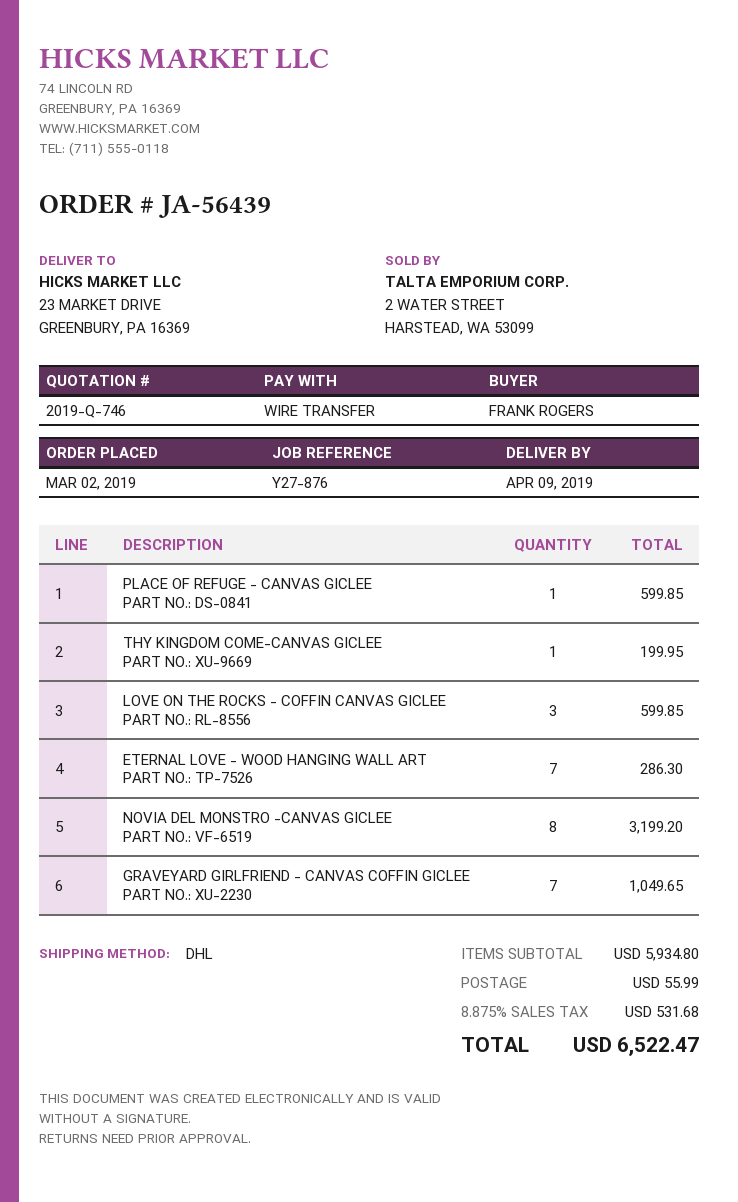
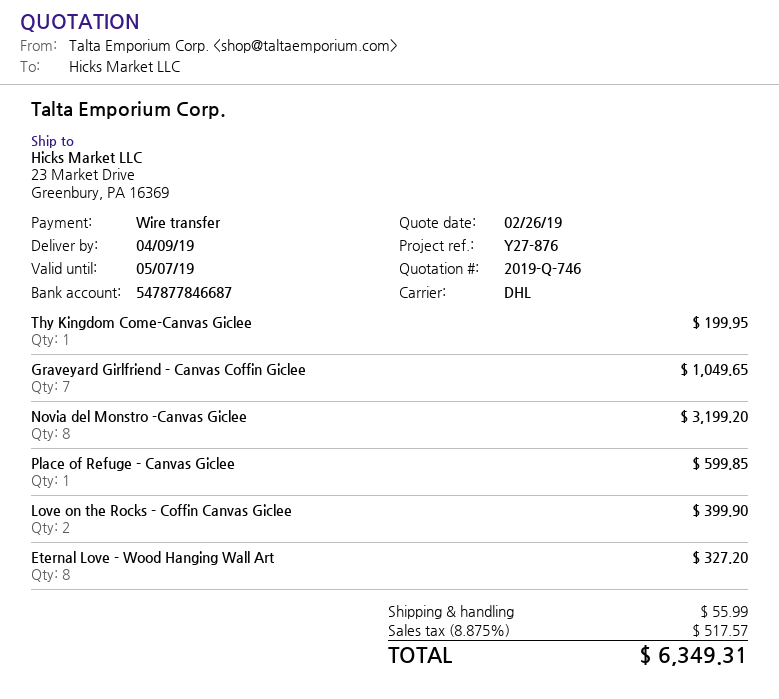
LOVE ON THE ROCKS - COFFIN CANVAS GICLEE: 3 for 599.85 -> 2 for 399.90
ETERNAL LOVE - WOOD HANGING WALL ART: 7 for 286.30 -> 8 for 327.20
tax: 8.875% = 531.68 -> 8.875% = 517.57
total: 6522.47 -> 6349.31

